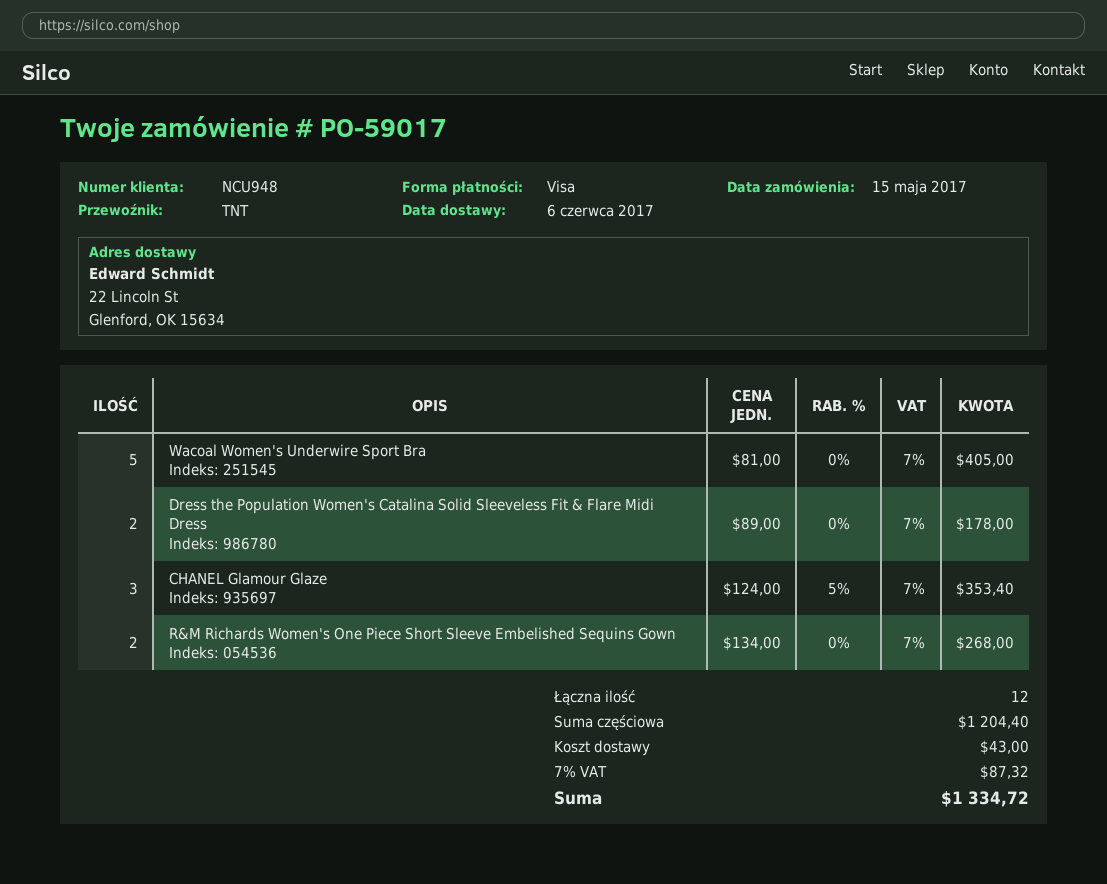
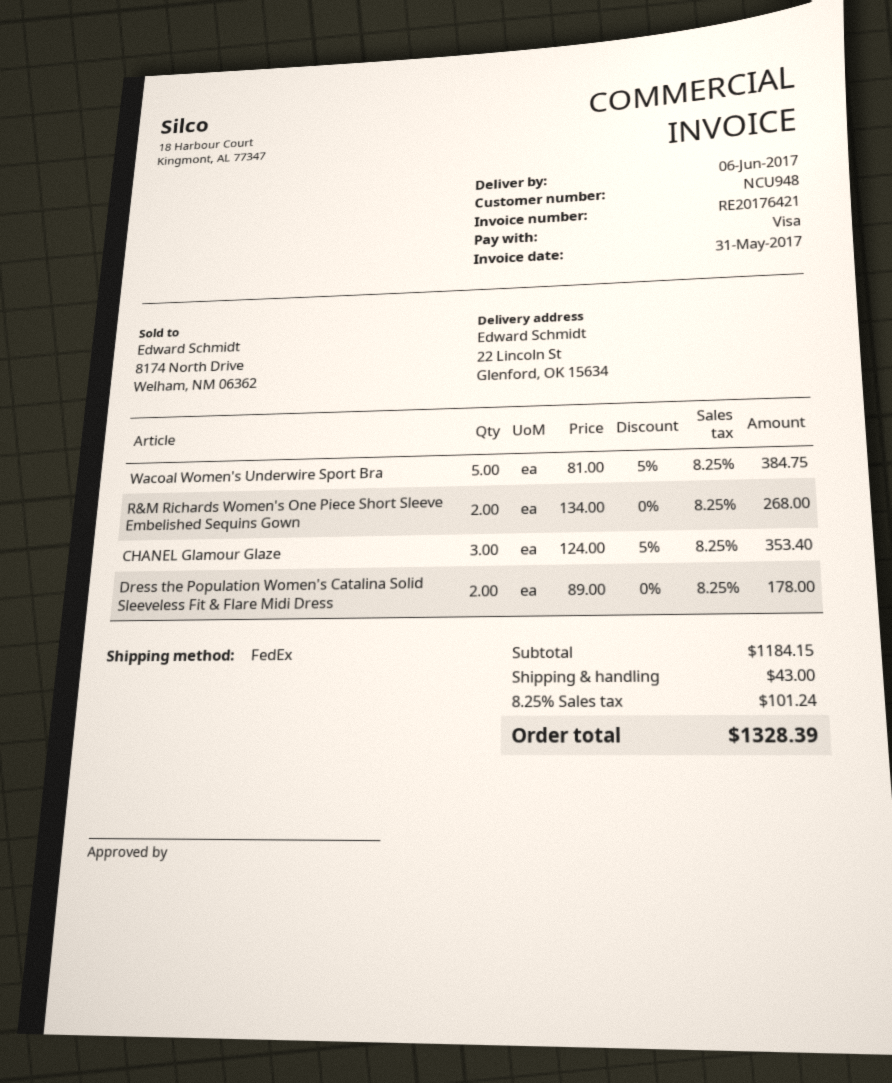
shipping method: TNT -> FedEx
Wacoal Women's Underwire Sport Bra: 5 x 81.00 = 405.00 -> 5 x 81.00 - 5% = 384.75
subtotal: 1204.40 -> 1184.15
tax: 7% = 87.32 -> 8.25% = 101.24
total: 1334.72 -> 1328.39

